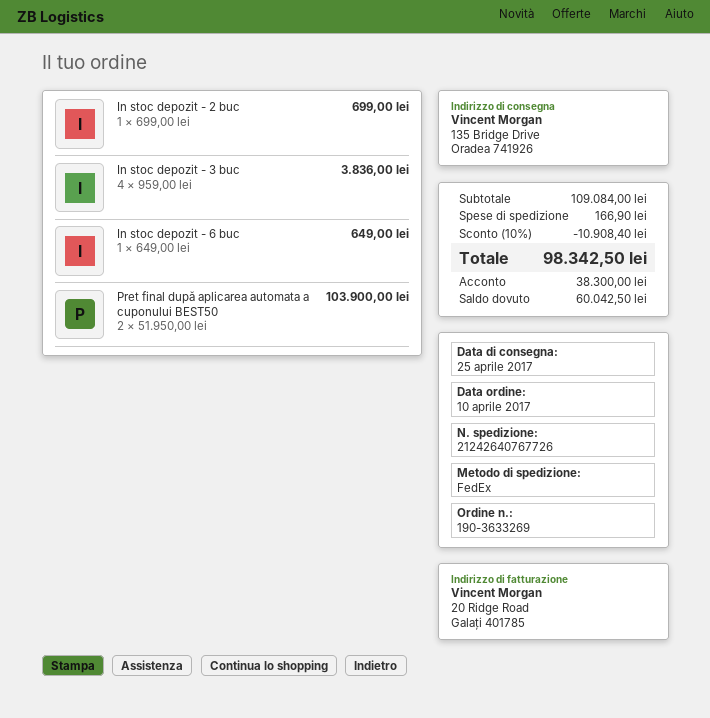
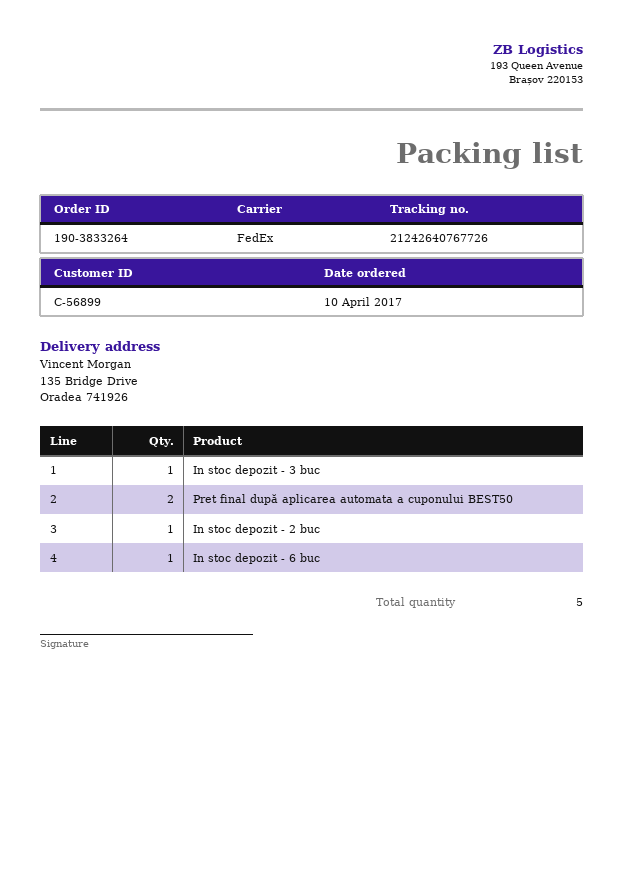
order number: 190-3633269 -> 190-3833264
In stoc depozit - 3 buc: 4 -> 1

